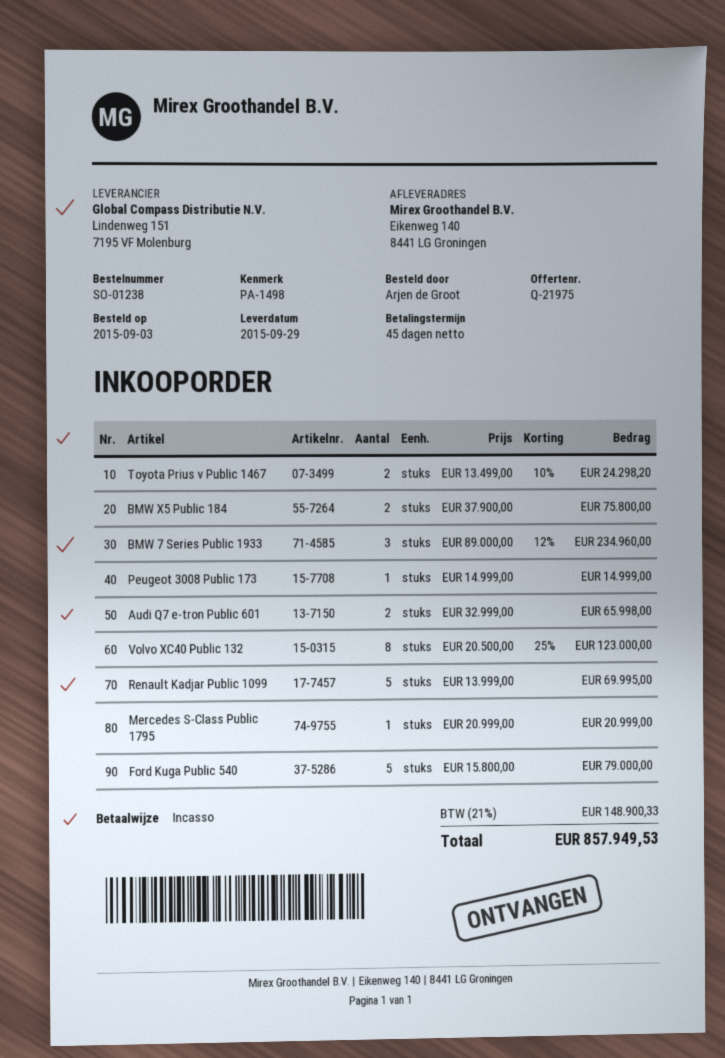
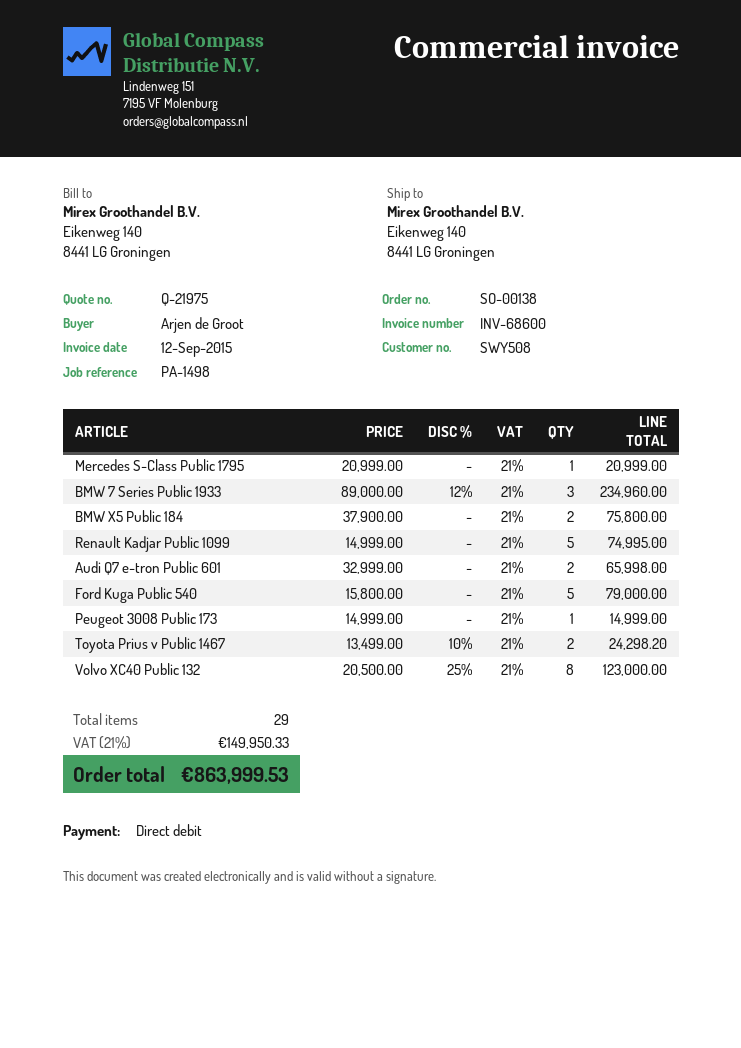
order number: SO-01238 -> SO-00138
Renault Kadjar Public 1099: 5 x 13999.00 = 69995.00 -> 5 x 14999.00 = 74995.00
tax: 21% = 148900.33 -> 21% = 149950.33
total: 857949.53 -> 863999.53

